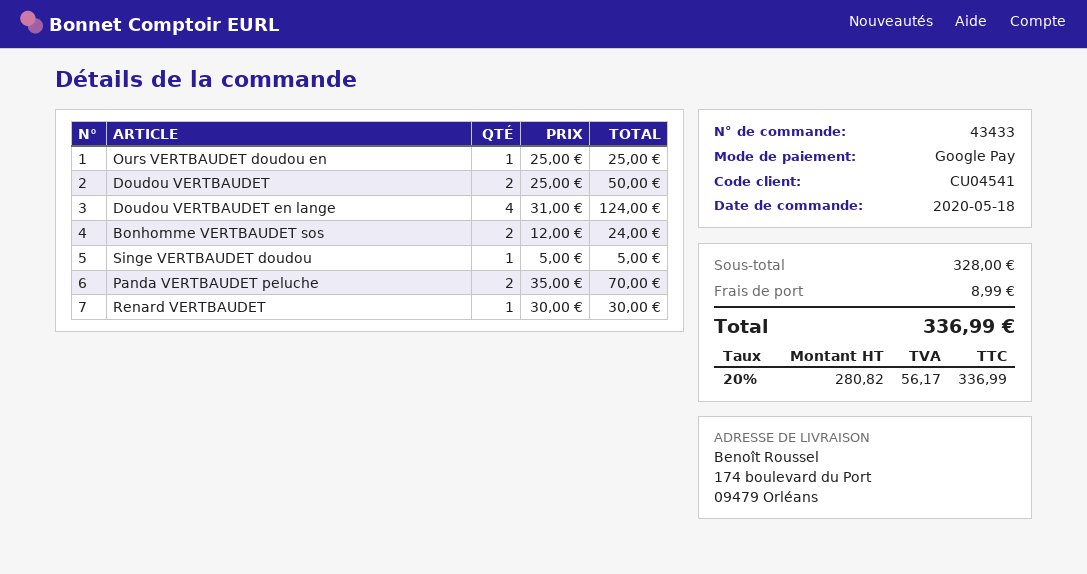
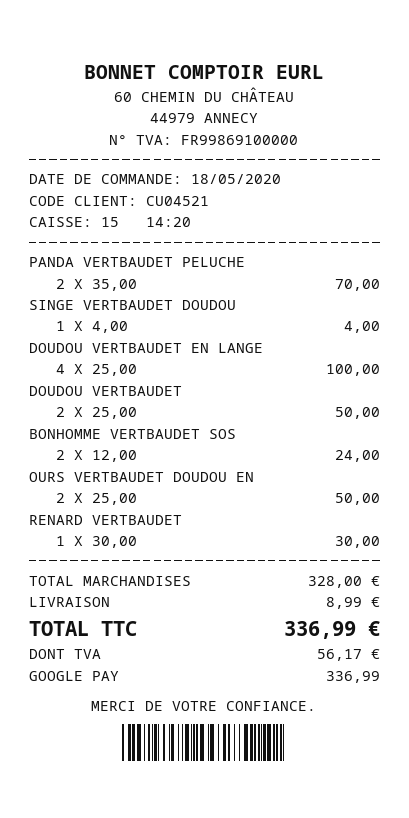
customer number: CU04541 -> CU04521
Ours VERTBAUDET doudou en: 1 x 25.00 = 25.00 -> 2 x 25.00 = 50.00
Doudou VERTBAUDET en lange: 4 x 31.00 = 124.00 -> 4 x 25.00 = 100.00
Singe VERTBAUDET doudou: 1 x 5.00 = 5.00 -> 1 x 4.00 = 4.00

